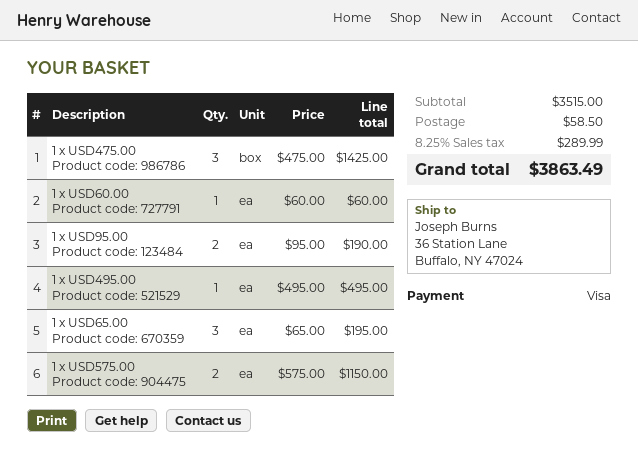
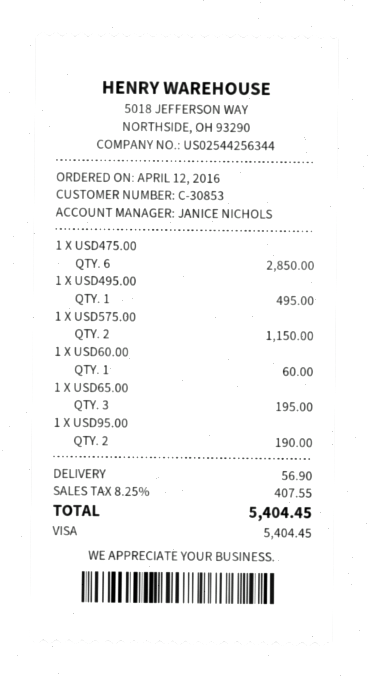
1 x USD475.00: 3 for 1425.00 -> 6 for 2850.00
shipping: 58.50 -> 56.90
tax: 8.25% = 289.99 -> 8.25% = 407.55
total: 3863.49 -> 5404.45

